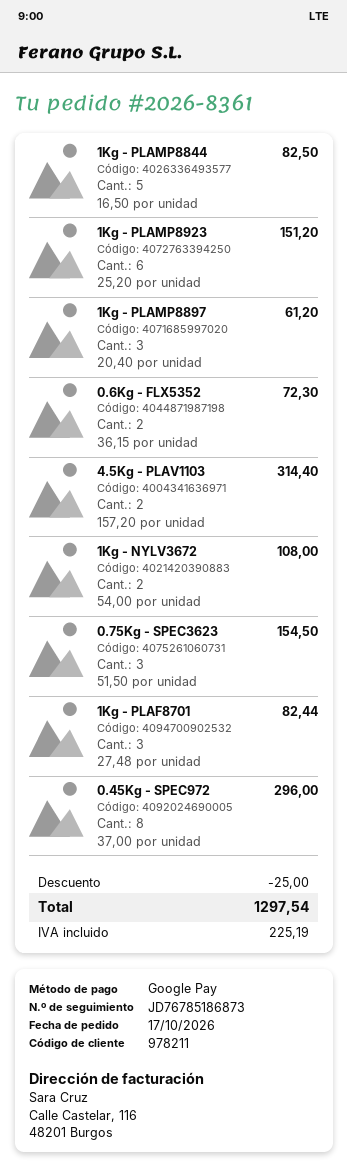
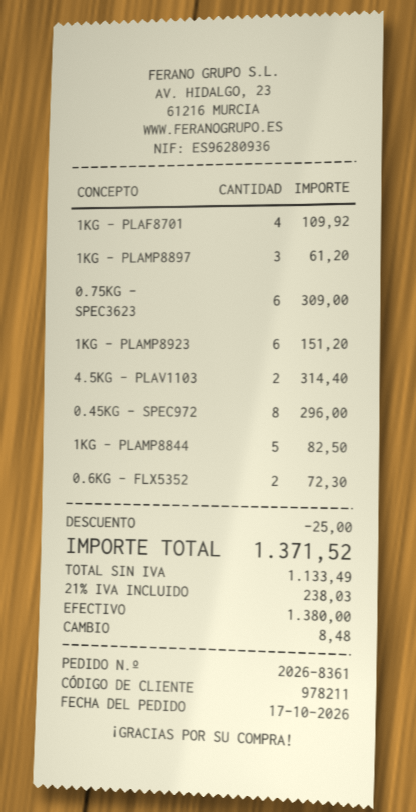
payment method: Google Pay -> cash
1Kg - NYLV3672: 2 for 108.00 -> none
0.75Kg - SPEC3623: 3 for 154.50 -> 6 for 309.00
1Kg - PLAF8701: 3 for 82.44 -> 4 for 109.92
tax: 225.19 -> 238.03
total: 1297.54 -> 1371.52

